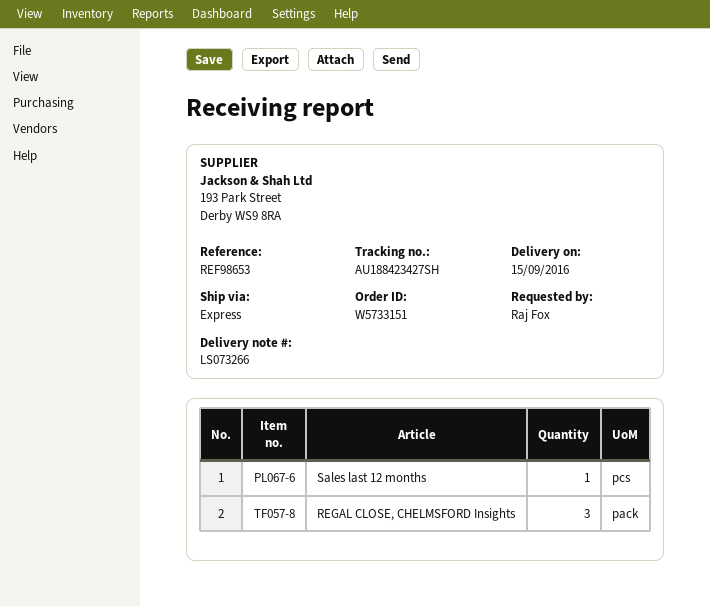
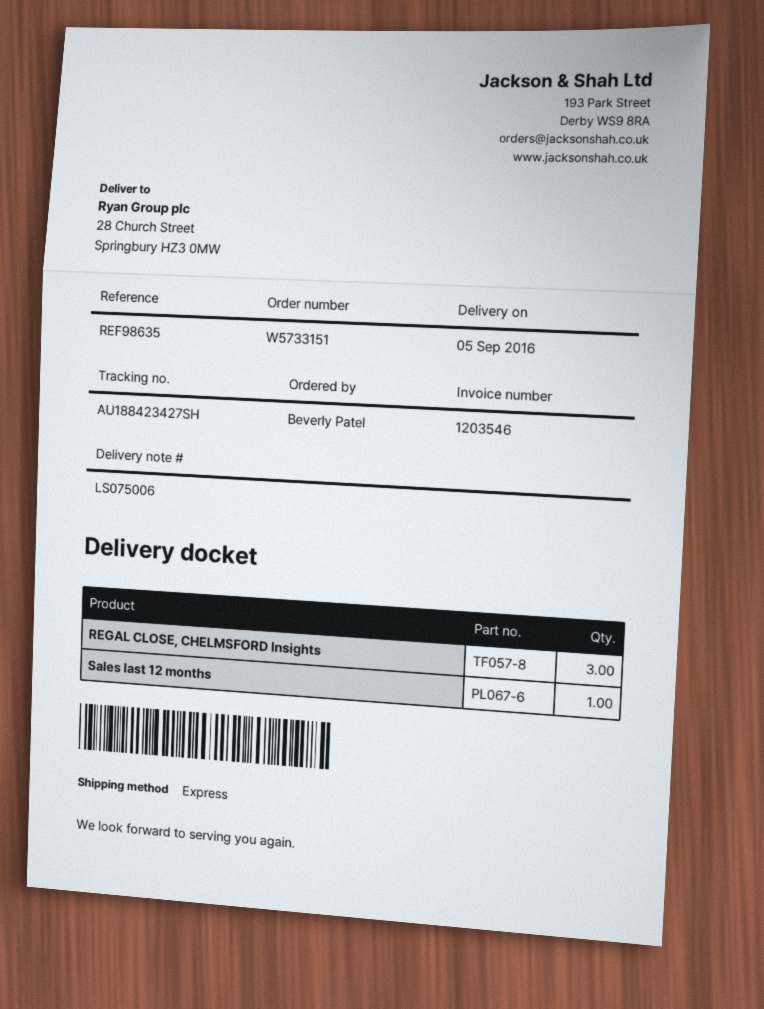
delivery note number: LS073266 -> LS075006
delivery date: 2016-09-15 -> 2016-09-05
reference: REF98653 -> REF98635
ordered by: Raj Fox -> Beverly Patel

